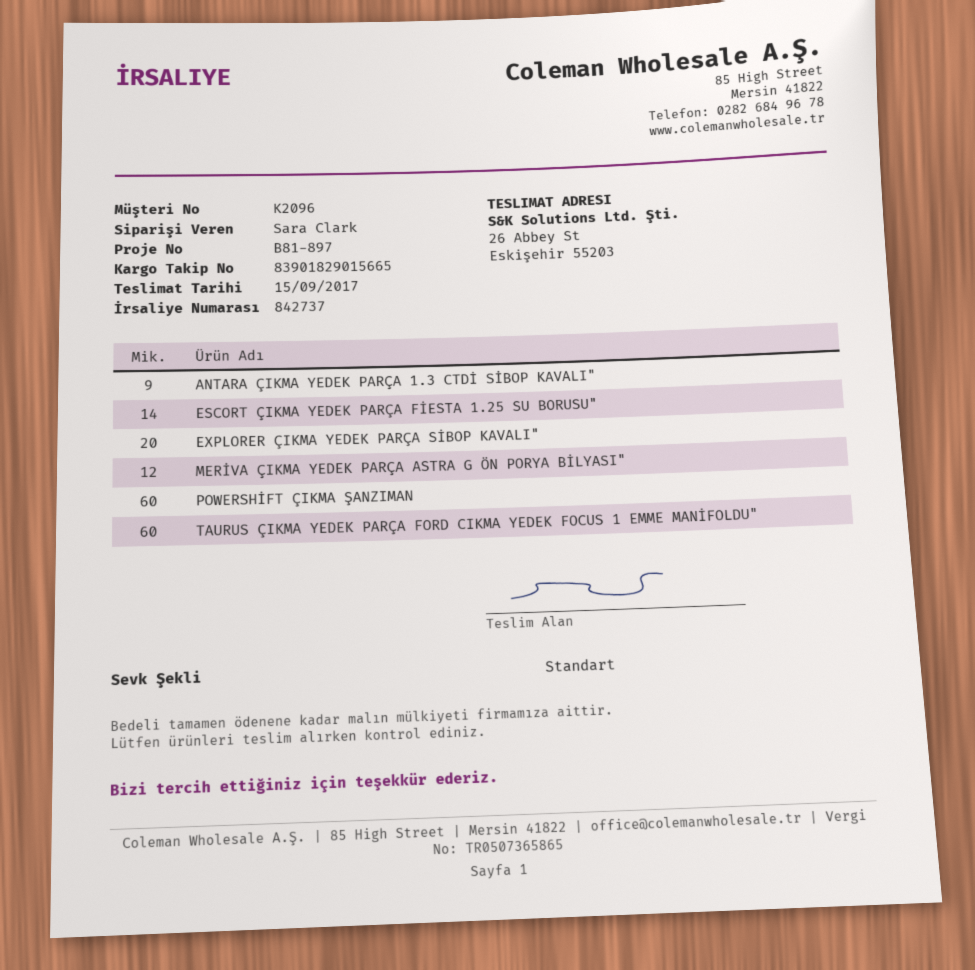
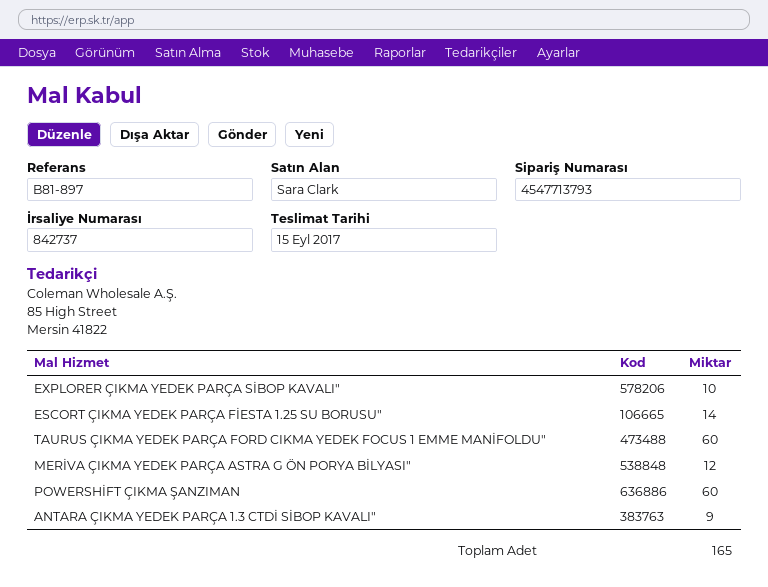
EXPLORER ÇIKMA YEDEK PARÇA SİBOP KAVALI": 20 -> 10

